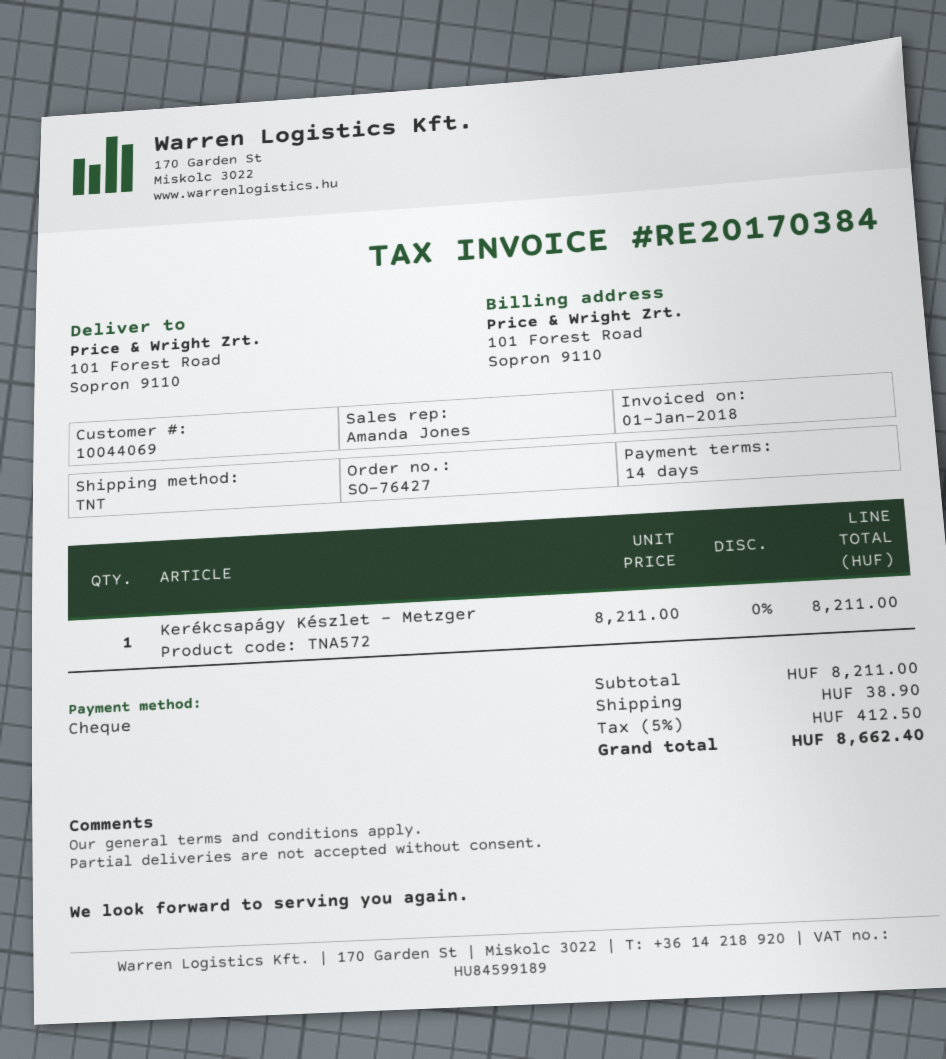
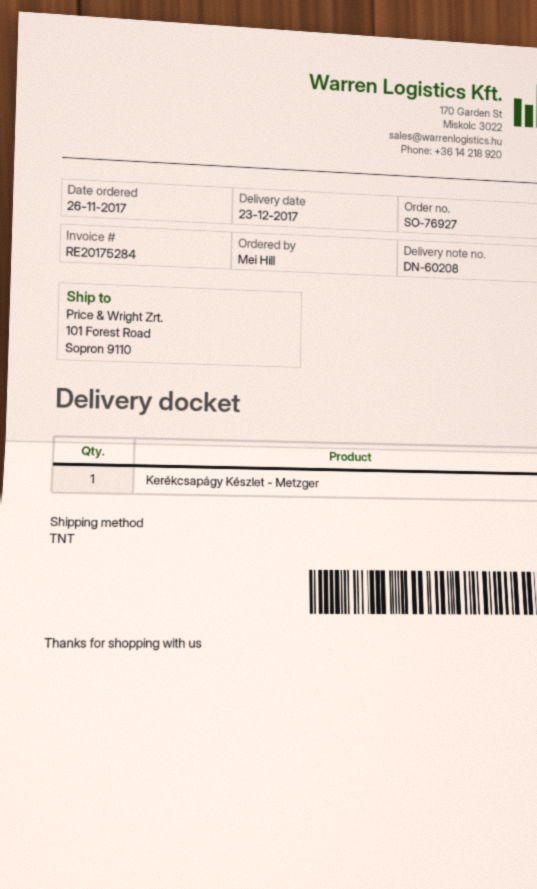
order number: SO-76427 -> SO-76927
invoice number: RE20170384 -> RE20175284

